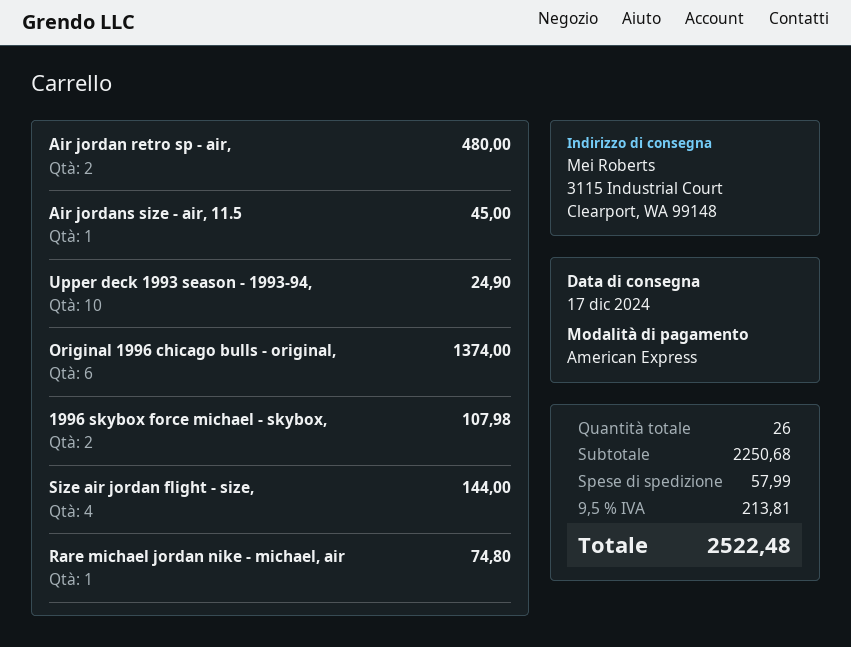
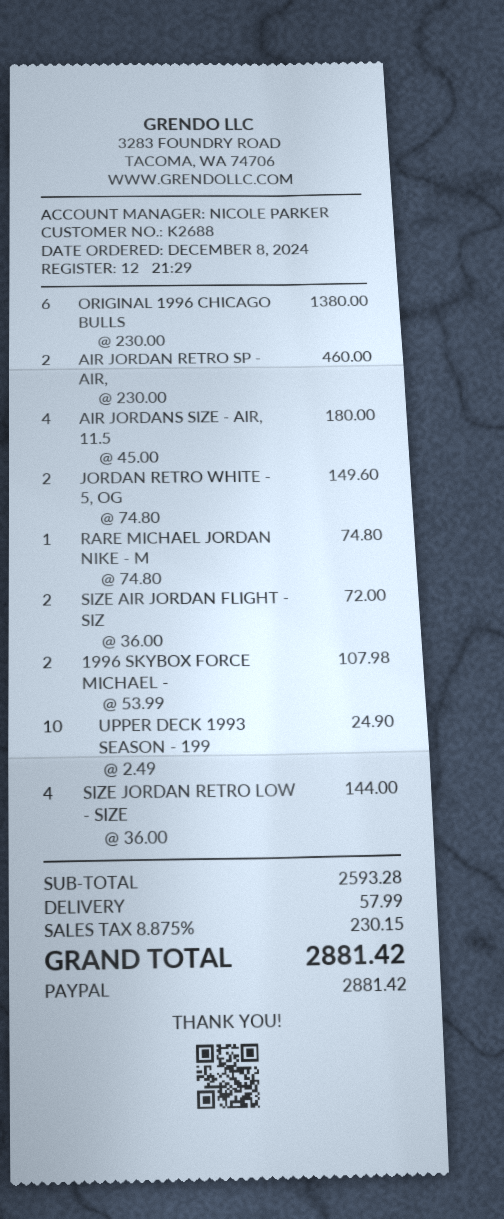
payment method: American Express -> PayPal
Air jordan retro sp - air,: 2 for 480.00 -> 2 for 460.00
Air jordans size - air, 11.5: 1 for 45.00 -> 4 for 180.00
Original 1996 chicago bulls - original,: 6 for 1374.00 -> 6 for 1380.00
Size air jordan flight - size,: 4 for 144.00 -> 2 for 72.00
JORDAN RETRO WHITE - 5, OG: none -> 2 for 149.60
SIZE JORDAN RETRO LOW - SIZE: none -> 4 for 144.00
subtotal: 2250.68 -> 2593.28
tax: 9.5% = 213.81 -> 8.875% = 230.15
total: 2522.48 -> 2881.42

